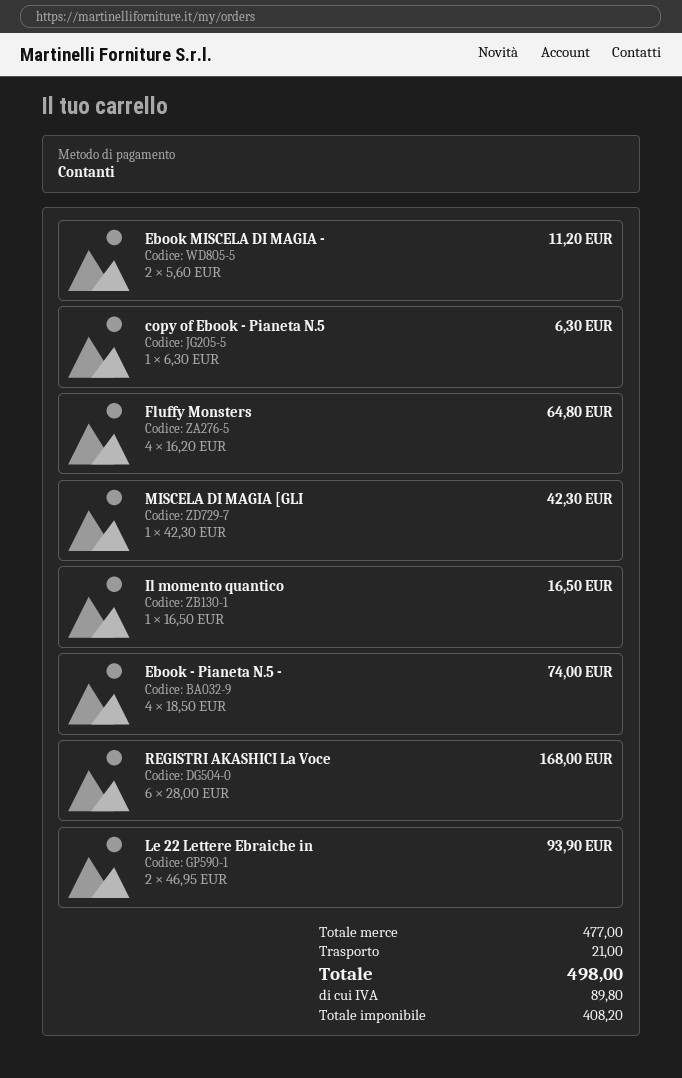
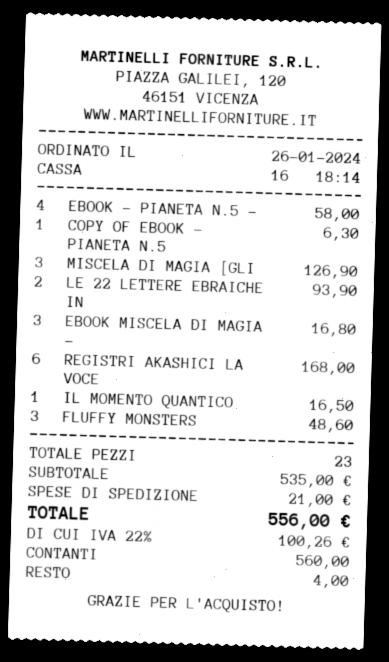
Ebook MISCELA DI MAGIA -: 2 for 11.20 -> 3 for 16.80
Fluffy Monsters: 4 for 64.80 -> 3 for 48.60
MISCELA DI MAGIA [GLI: 1 for 42.30 -> 3 for 126.90
Ebook - Pianeta N.5 -: 4 for 74.00 -> 4 for 58.00
subtotal: 477.00 -> 535.00
tax: 89.80 -> 100.26
total: 498.00 -> 556.00

